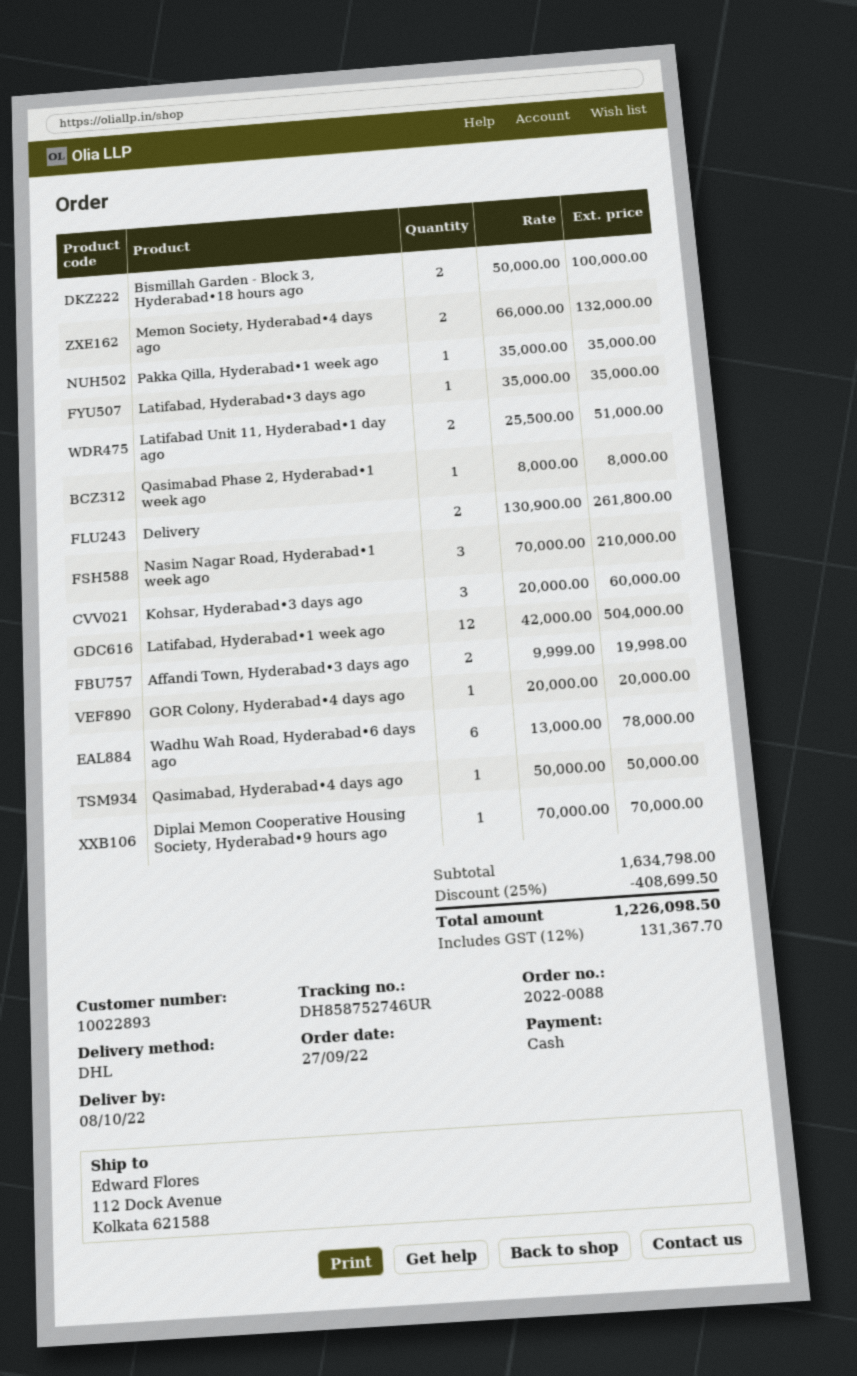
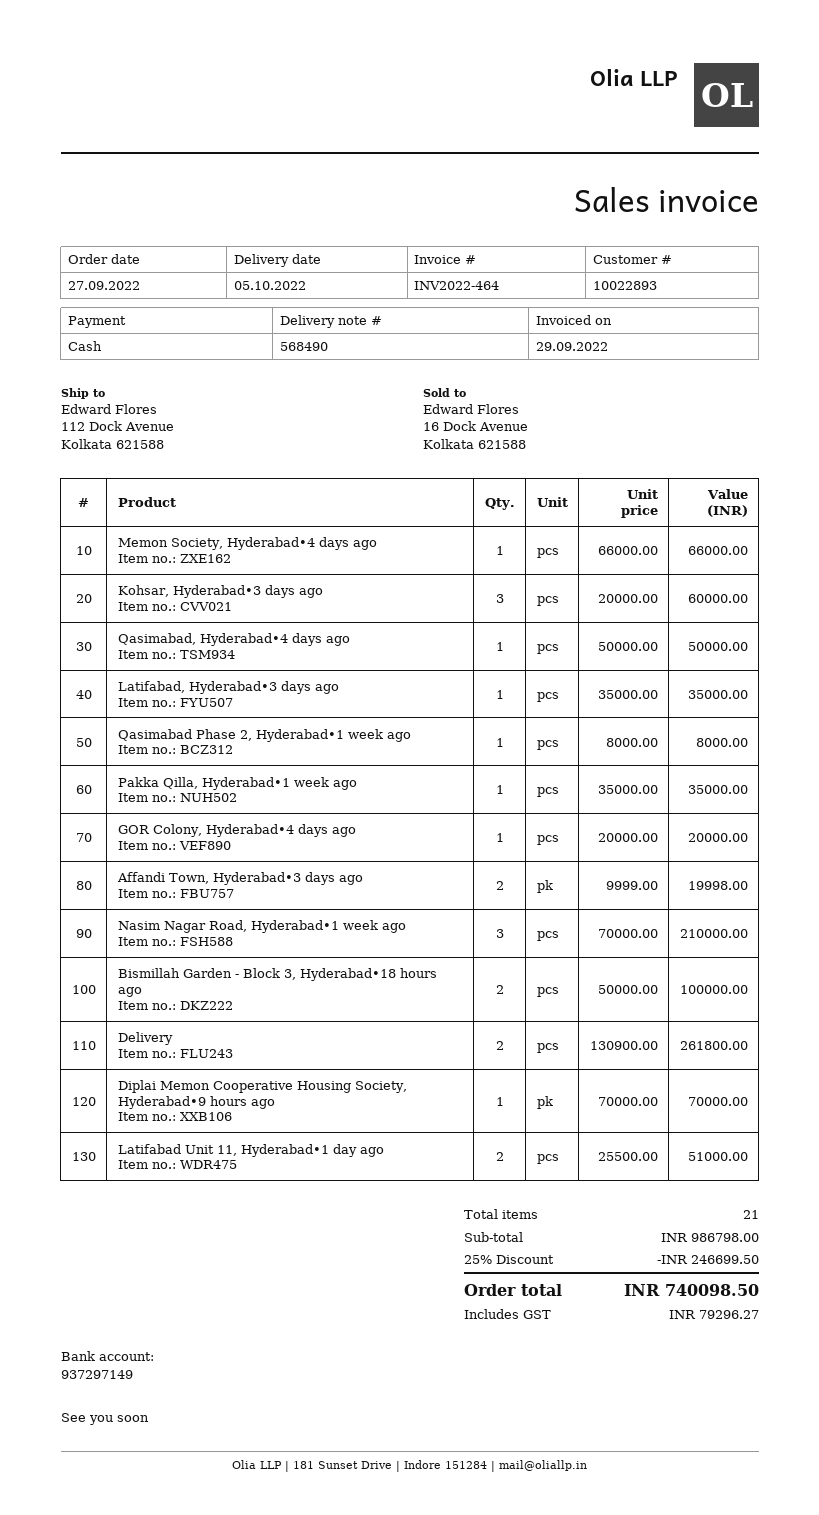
delivery date: 2022-10-08 -> 2022-10-05
Memon Society, Hyderabad•4 days ago: 2 x 66000.00 = 132000.00 -> 1 x 66000.00 = 66000.00
Latifabad, Hyderabad•1 week ago: 12 x 42000.00 = 504000.00 -> none
Wadhu Wah Road, Hyderabad•6 days ago: 6 x 13000.00 = 78000.00 -> none
subtotal: 1634798.00 -> 986798.00
discount: 25% = 408699.50 -> 25% = 246699.50
tax: 131367.70 -> 79296.27
total: 1226098.50 -> 740098.50

